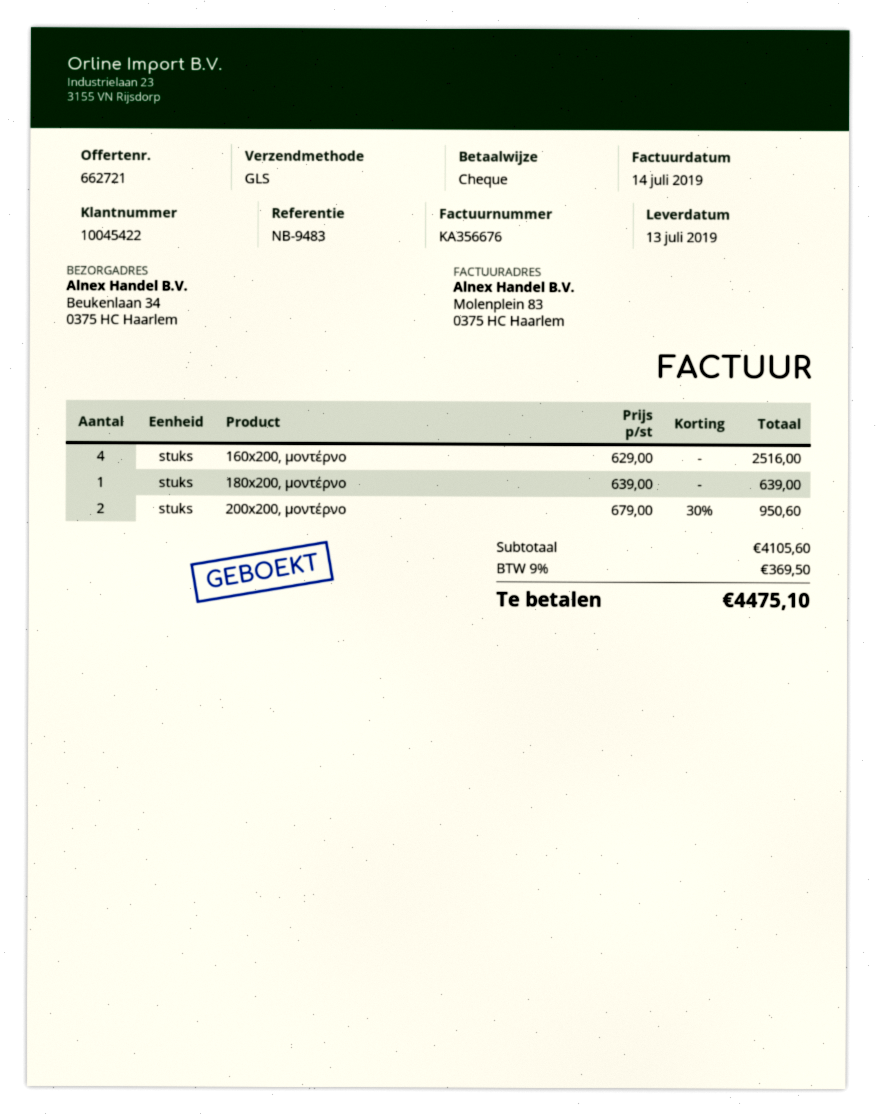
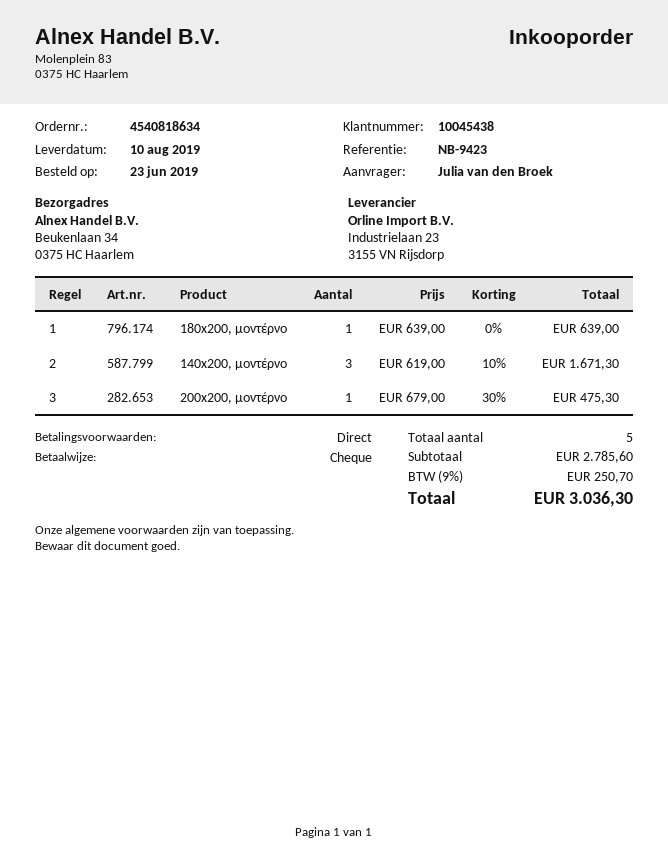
delivery date: 2019-07-13 -> 2019-08-10
customer number: 10045422 -> 10045438
reference: NB-9483 -> NB-9423
160x200, μοντέρνο: 4 x 629.00 = 2516.00 -> none
200x200, μοντέρνο: 2 x 679.00 - 30% = 950.60 -> 1 x 679.00 - 30% = 475.30
140x200, μοντέρνο: none -> 3 x 619.00 - 10% = 1671.30
subtotal: 4105.60 -> 2785.60
tax: 9% = 369.50 -> 9% = 250.70
total: 4475.10 -> 3036.30

